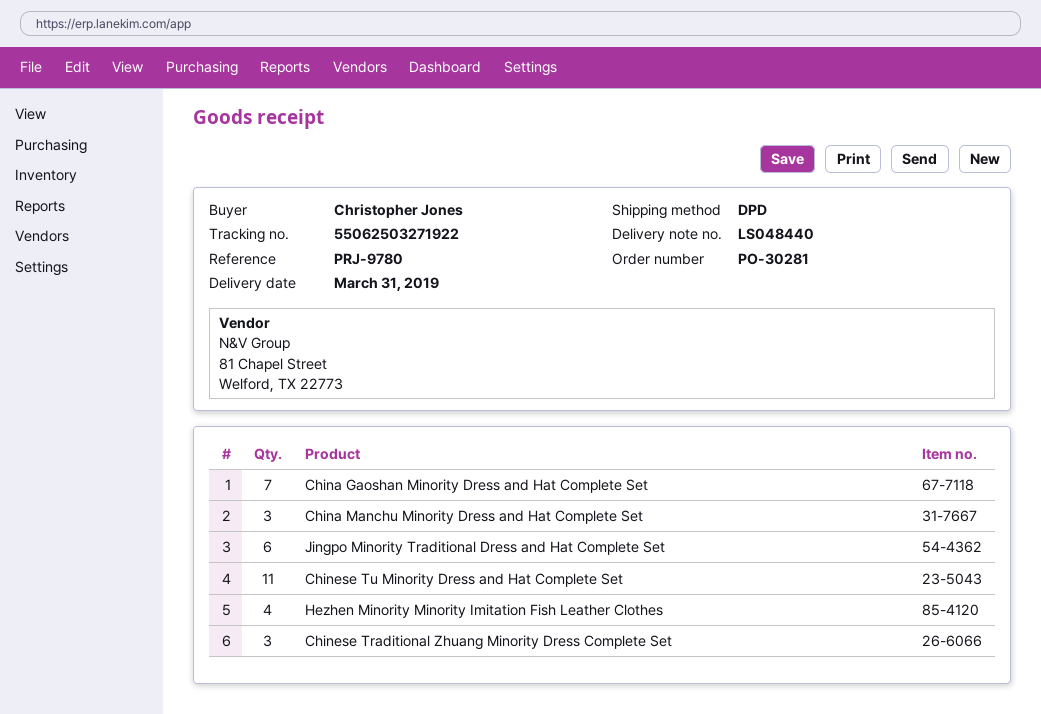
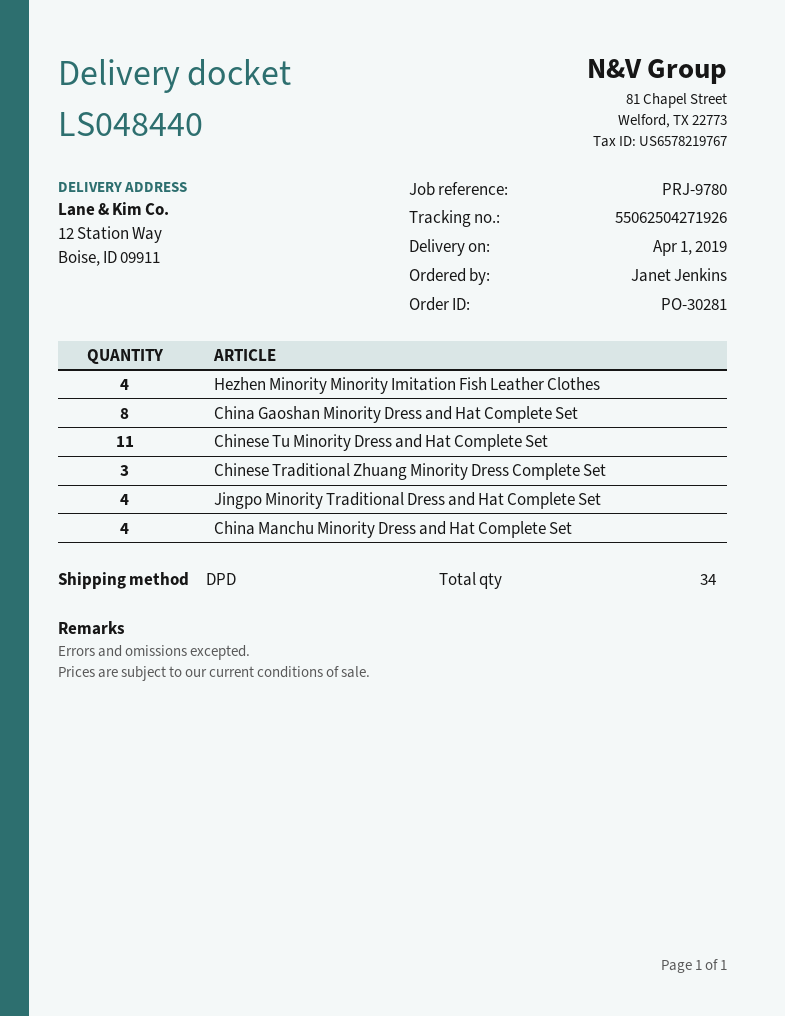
delivery date: 2019-03-31 -> 2019-04-01
ordered by: Christopher Jones -> Janet Jenkins
tracking number: 55062503271922 -> 55062504271926
China Gaoshan Minority Dress and Hat Complete Set: 7 -> 8
China Manchu Minority Dress and Hat Complete Set: 3 -> 4
Jingpo Minority Traditional Dress and Hat Complete Set: 6 -> 4

